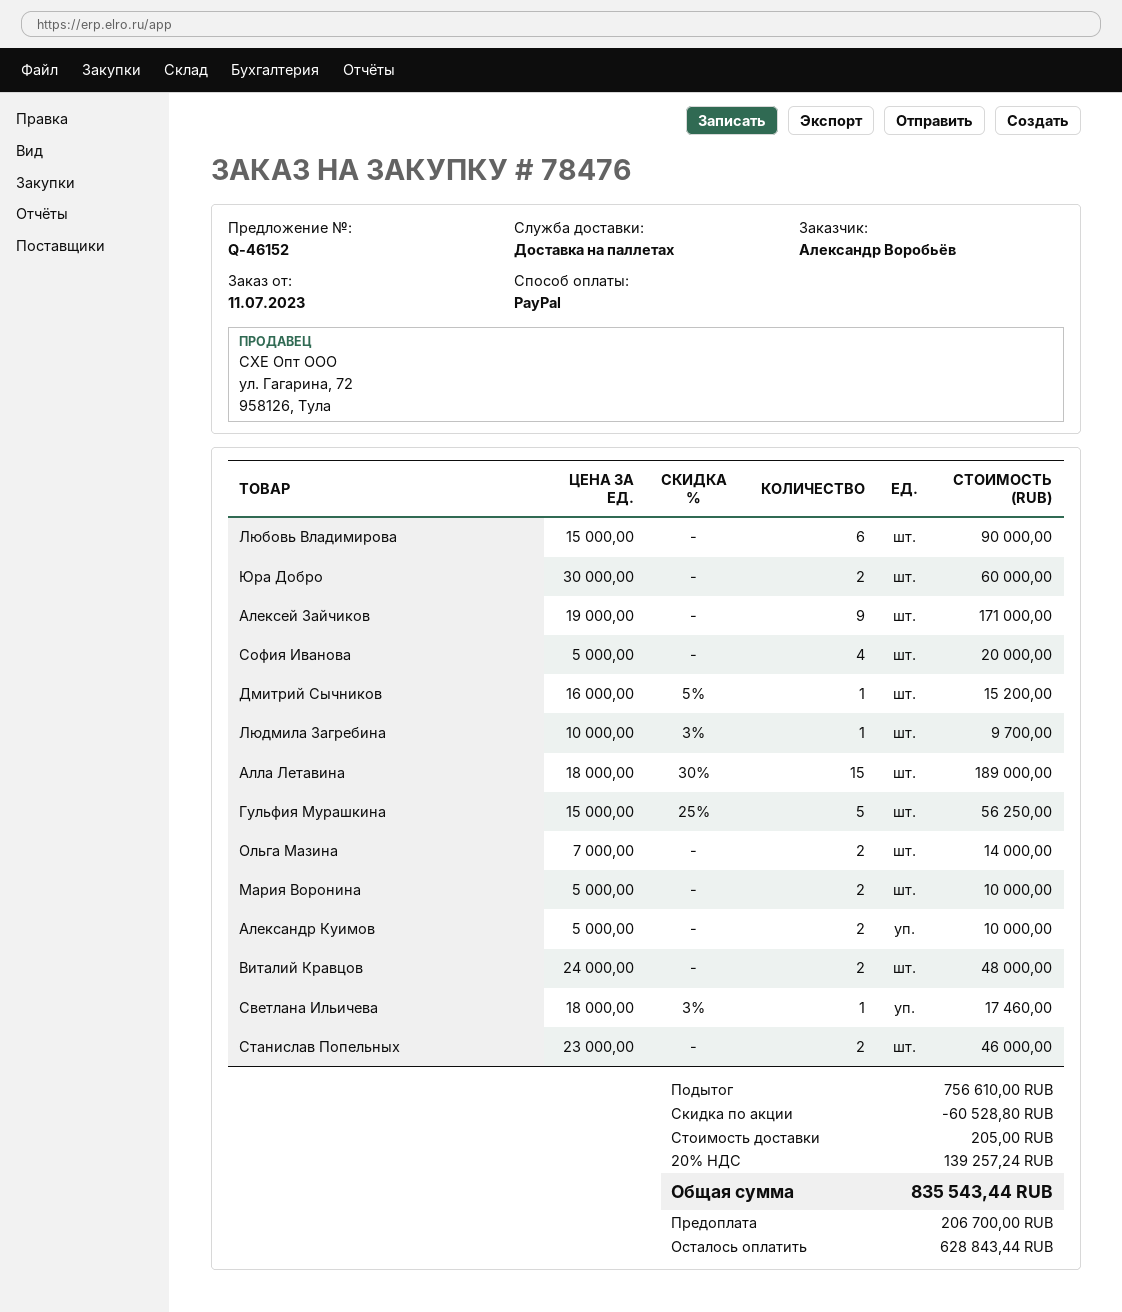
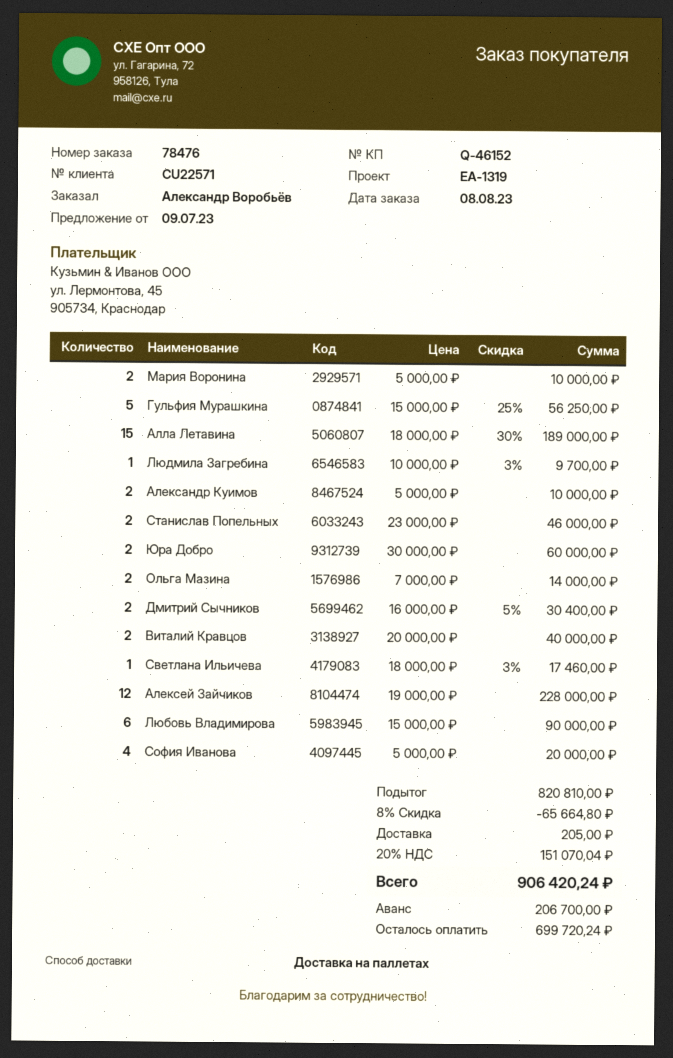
order date: 2023-07-11 -> 2023-08-08
Алексей Зайчиков: 9 x 19000.00 = 171000.00 -> 12 x 19000.00 = 228000.00
Дмитрий Сычников: 1 x 16000.00 - 5% = 15200.00 -> 2 x 16000.00 - 5% = 30400.00
Виталий Кравцов: 2 x 24000.00 = 48000.00 -> 2 x 20000.00 = 40000.00
subtotal: 756610.00 -> 820810.00
discount: 60528.80 -> 65664.80
tax: 20% = 139257.24 -> 20% = 151070.04
total: 835543.44 -> 906420.24
balance: 628843.44 -> 699720.24

